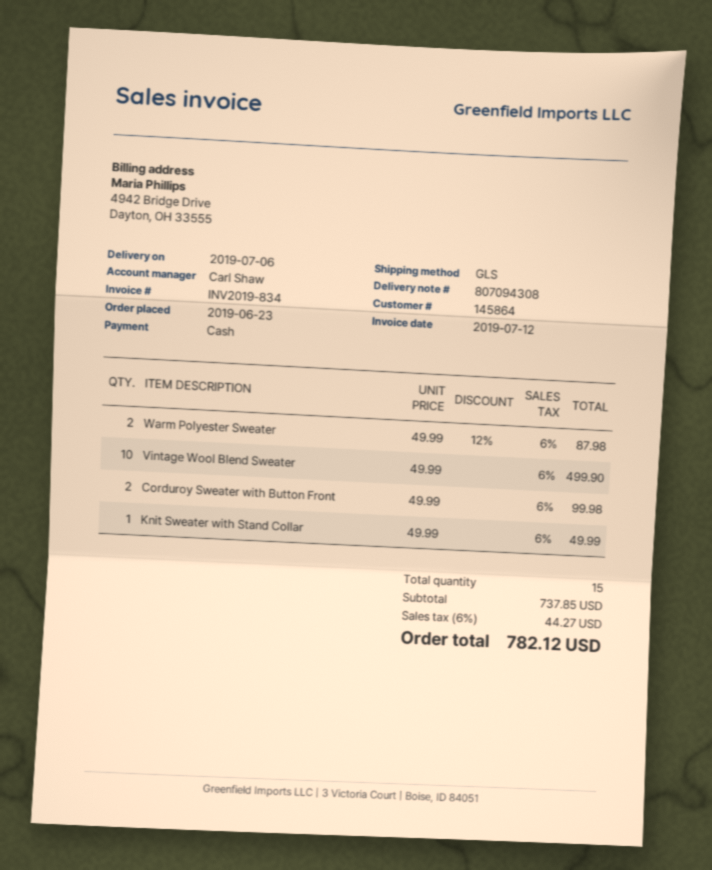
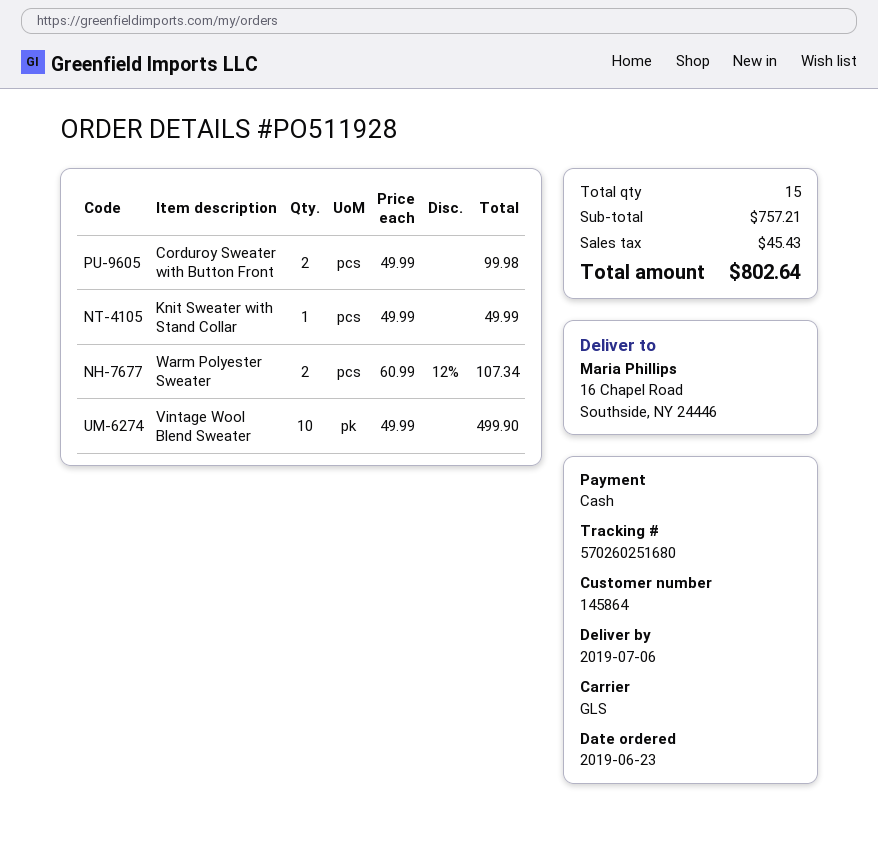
Warm Polyester Sweater: 2 x 49.99 - 12% = 87.98 -> 2 x 60.99 - 12% = 107.34
subtotal: 737.85 -> 757.21
tax: 44.27 -> 45.43
total: 782.12 -> 802.64

